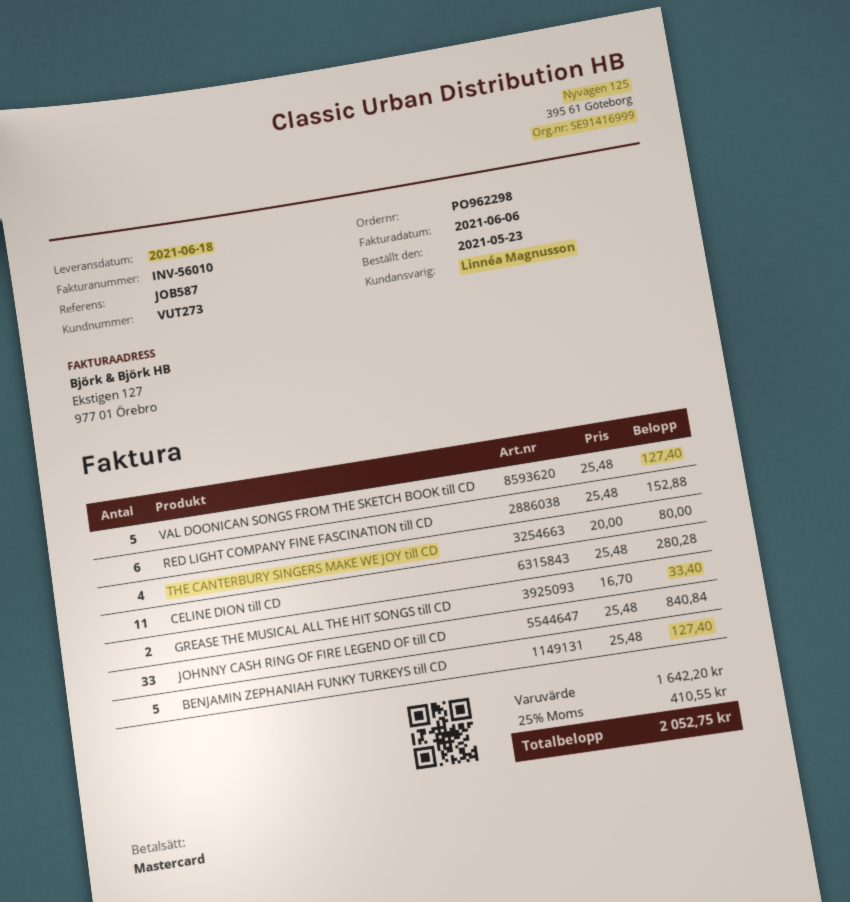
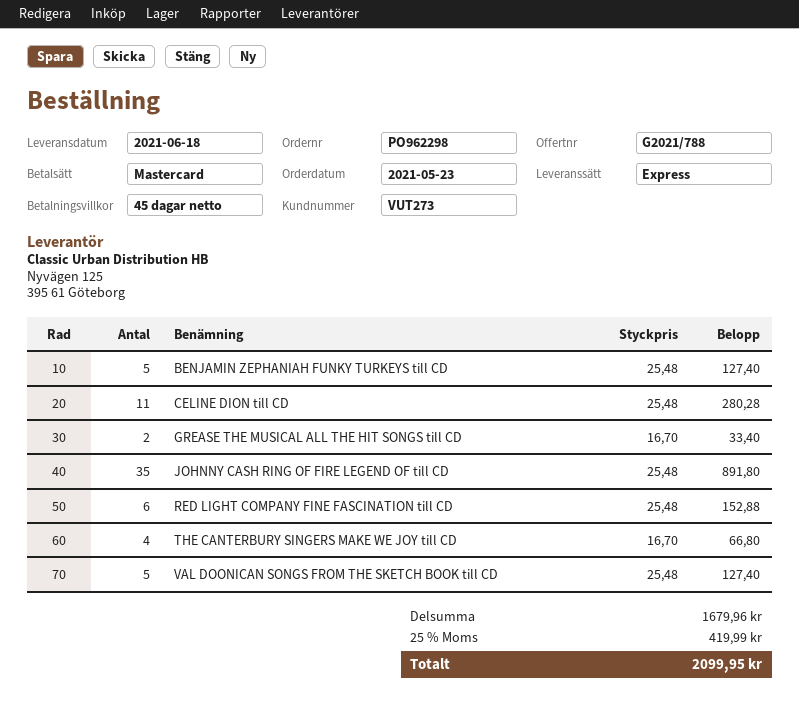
THE CANTERBURY SINGERS MAKE WE JOY till CD: 4 x 20.00 = 80.00 -> 4 x 16.70 = 66.80
JOHNNY CASH RING OF FIRE LEGEND OF till CD: 33 x 25.48 = 840.84 -> 35 x 25.48 = 891.80
subtotal: 1642.20 -> 1679.96
tax: 25% = 410.55 -> 25% = 419.99
total: 2052.75 -> 2099.95

